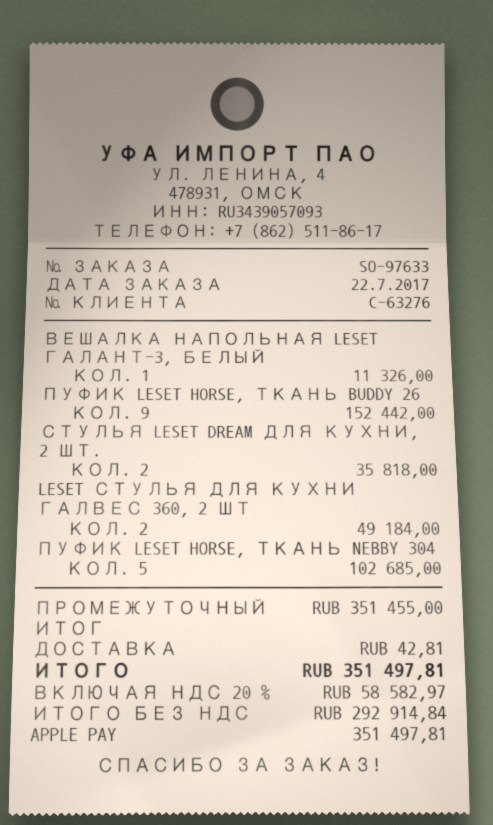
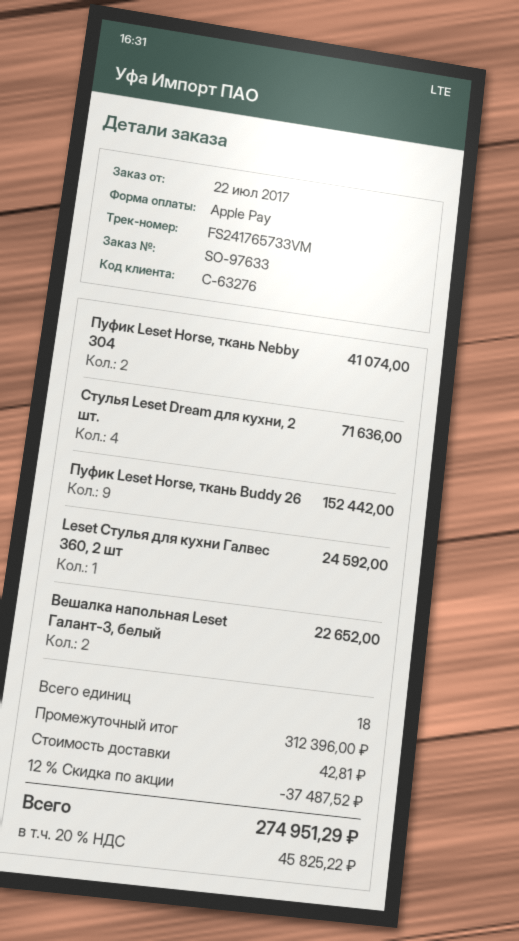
ВЕШАЛКА НАПОЛЬНАЯ LESET ГАЛАНТ-3, БЕЛЫЙ: 1 for 11326.00 -> 2 for 22652.00
СТУЛЬЯ LESET DREAM ДЛЯ КУХНИ, 2 ШТ.: 2 for 35818.00 -> 4 for 71636.00
LESET СТУЛЬЯ ДЛЯ КУХНИ ГАЛВЕС 360, 2 ШТ: 2 for 49184.00 -> 1 for 24592.00
ПУФИК LESET HORSE, ТКАНЬ NEBBY 304: 5 for 102685.00 -> 2 for 41074.00
subtotal: 351455.00 -> 312396.00
discount: none -> 12% = 37487.52
tax: 20% = 58582.97 -> 20% = 45825.22
total: 351497.81 -> 274951.29

